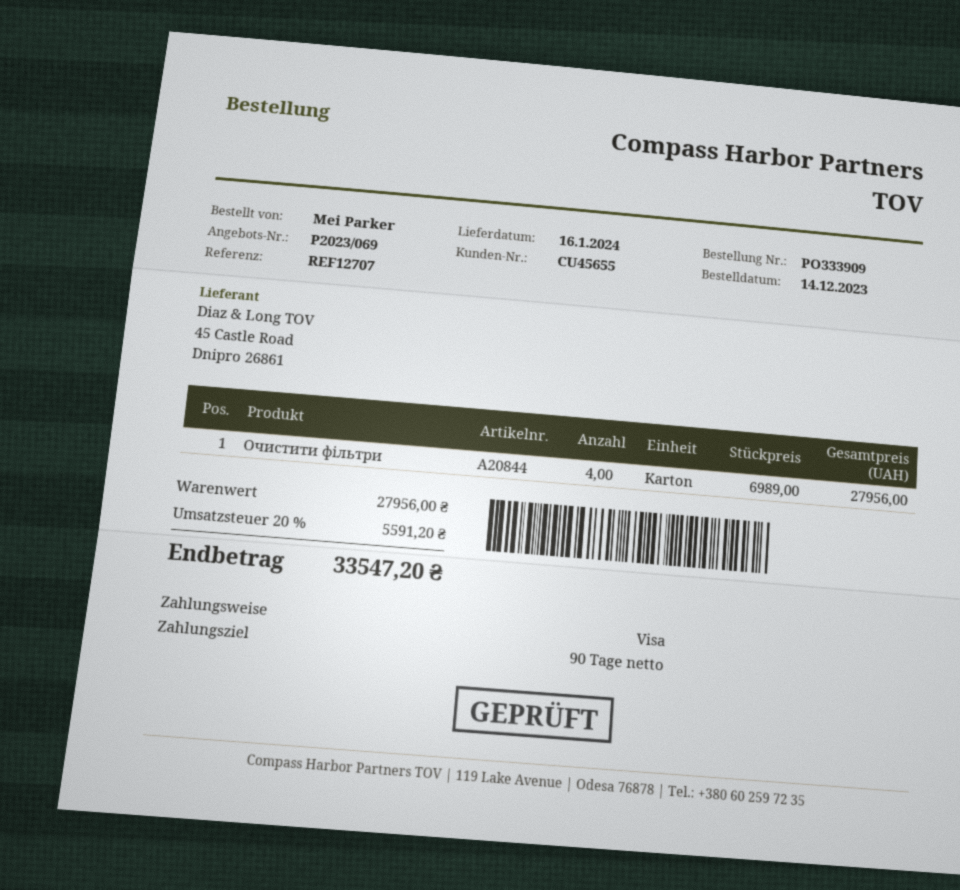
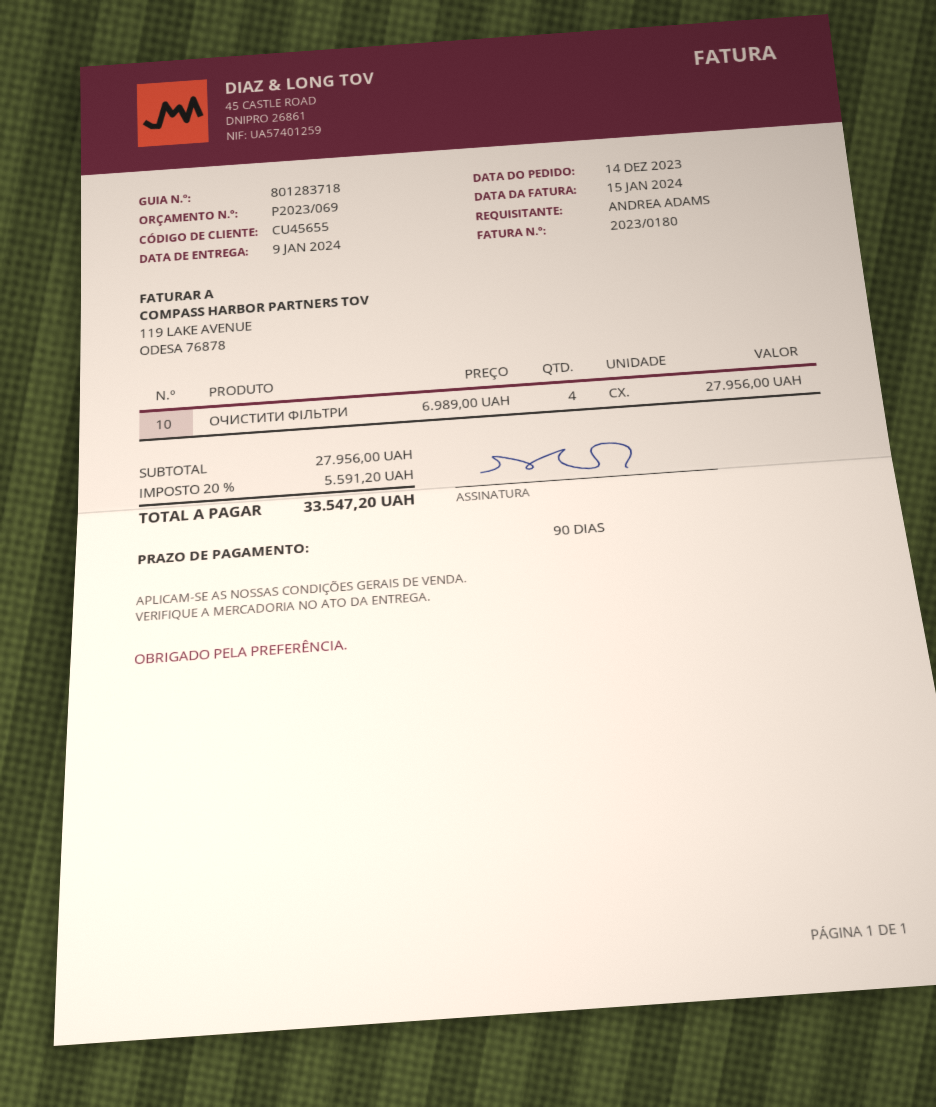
delivery date: 2024-01-16 -> 2024-01-09
ordered by: Mei Parker -> ANDREA ADAMS

